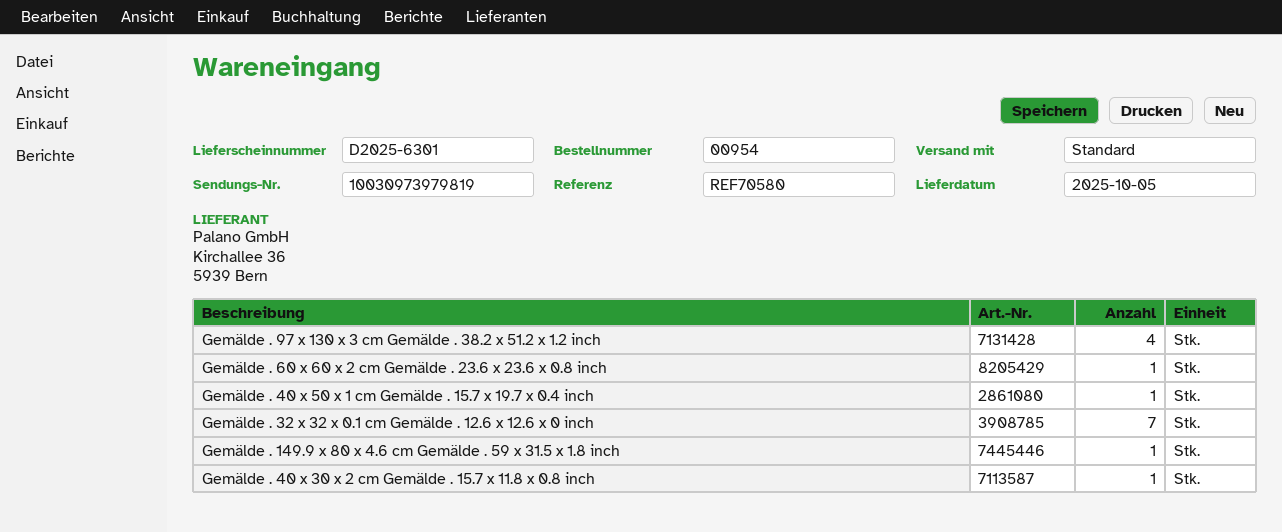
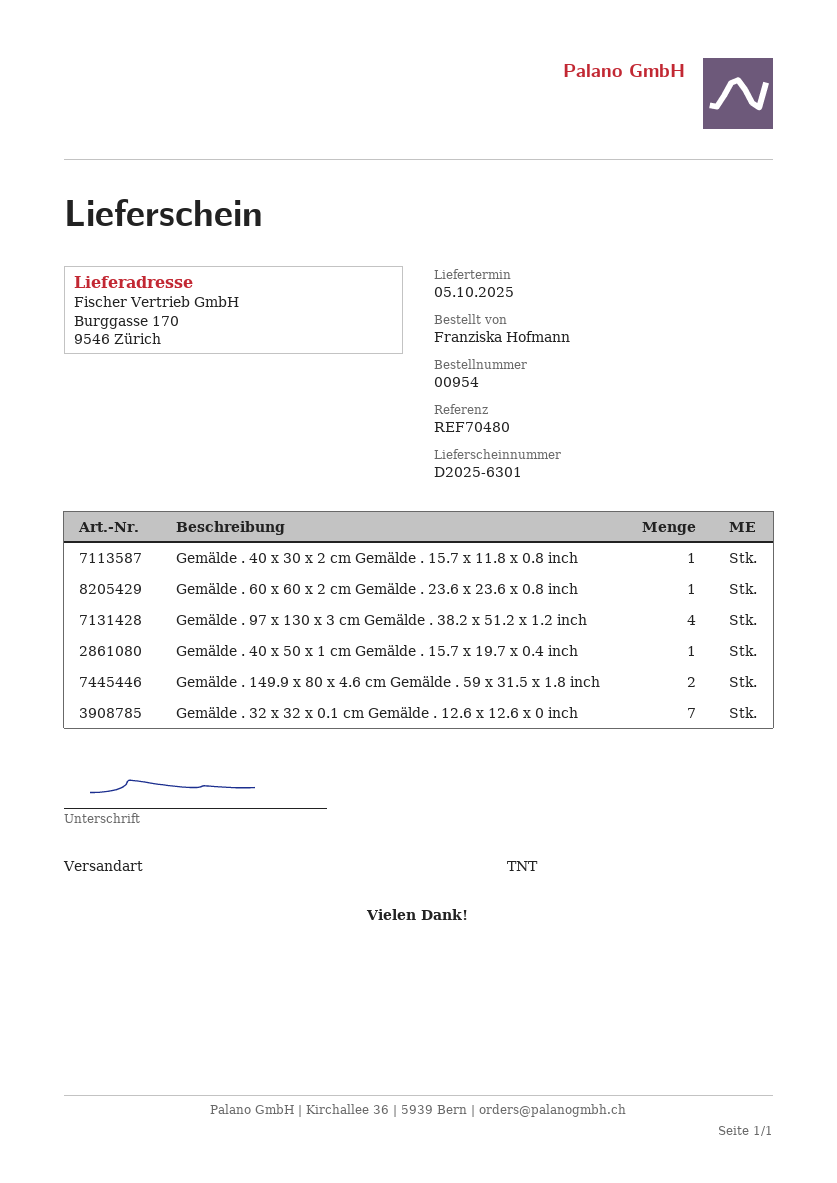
reference: REF70580 -> REF70480
shipping method: standard -> TNT
Gemälde . 149.9 x 80 x 4.6 cm Gemälde . 59 x 31.5 x 1.8 inch: 1 -> 2

